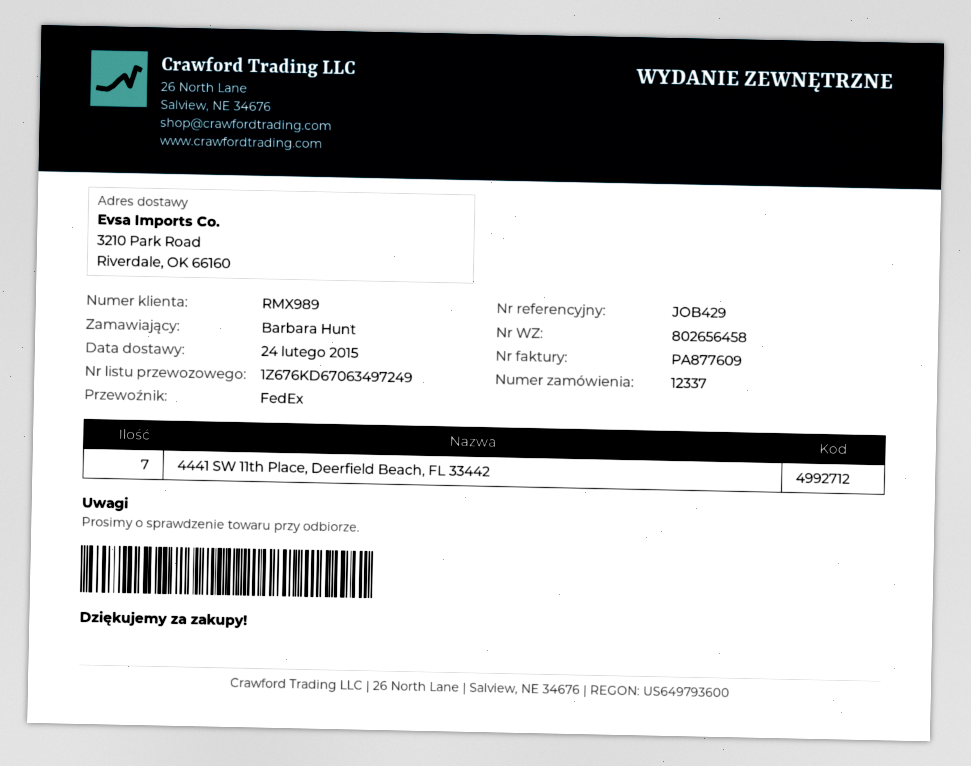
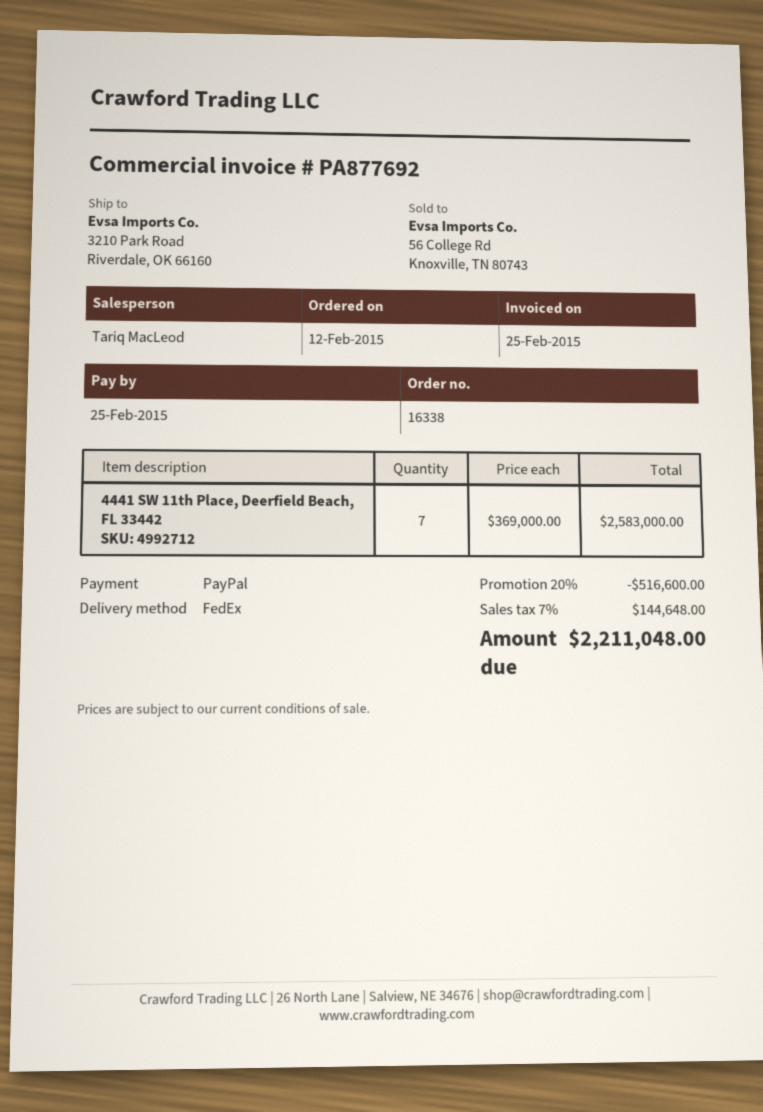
order number: 12337 -> 16338
invoice number: PA877609 -> PA877692

